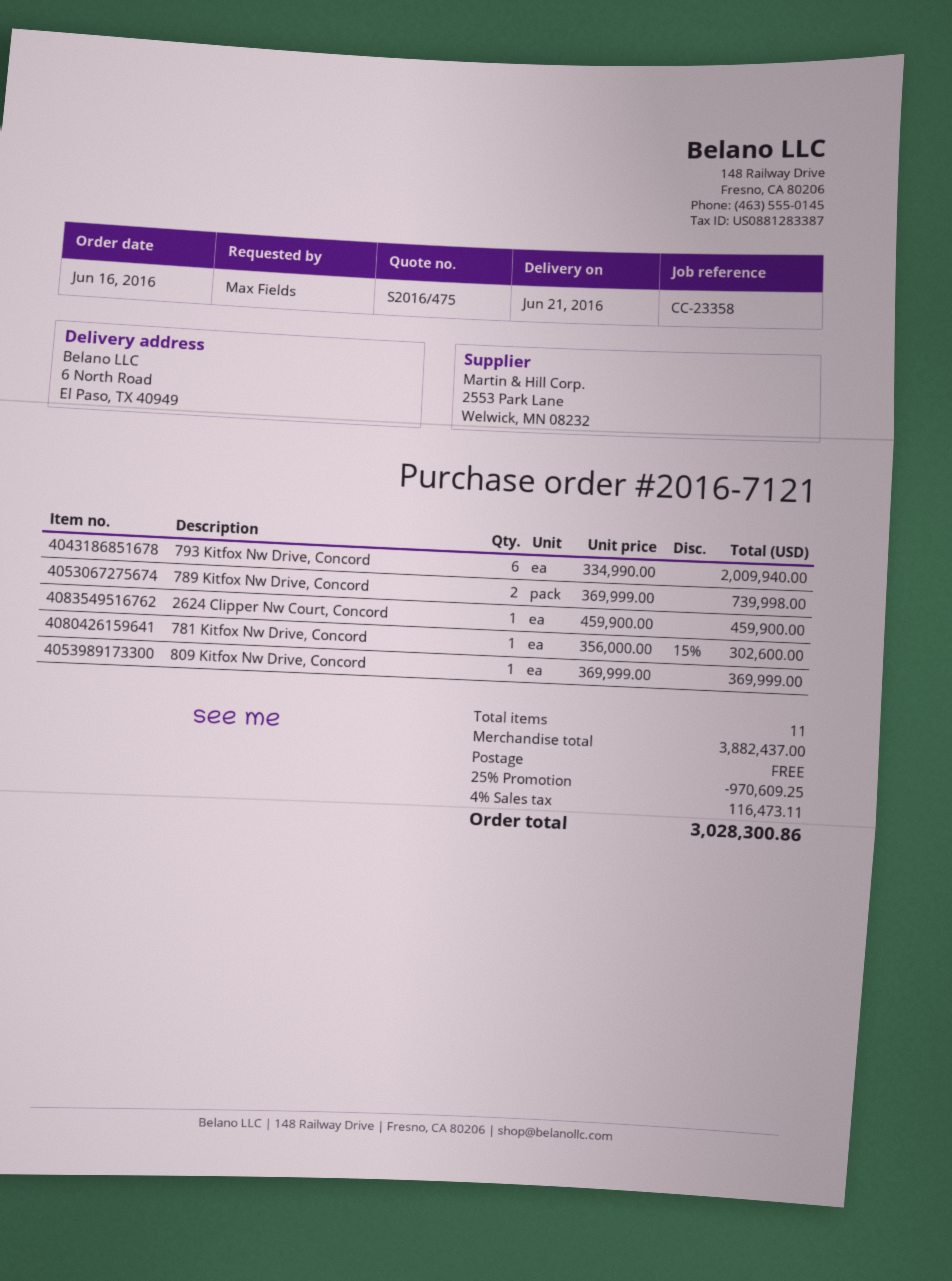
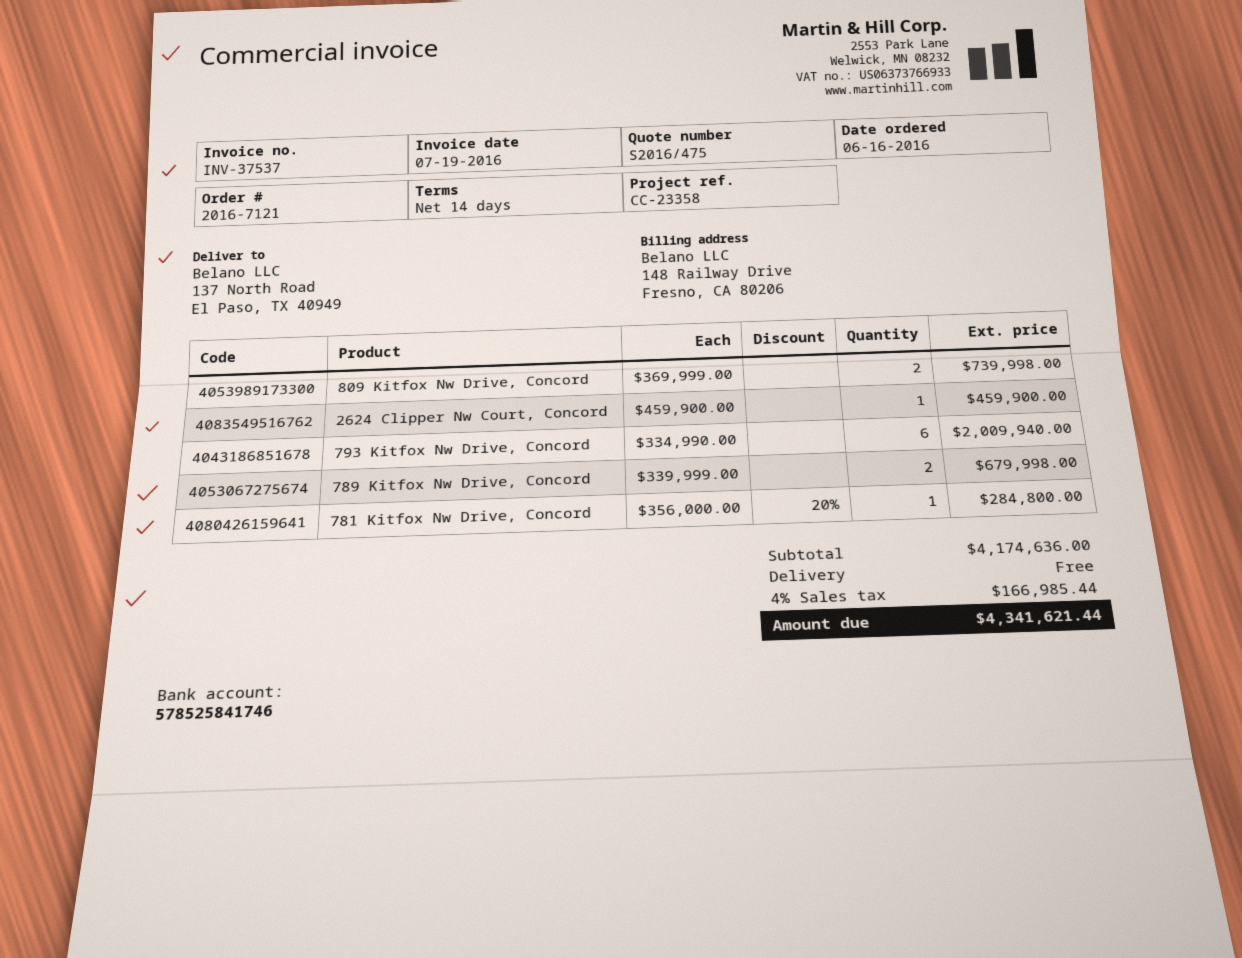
ship to: 6 North Road, El Paso, TX 40949 -> 137 North Road, El Paso, TX 40949
789 Kitfox Nw Drive, Concord: 2 x 369999.00 = 739998.00 -> 2 x 339999.00 = 679998.00
781 Kitfox Nw Drive, Concord: 1 x 356000.00 - 15% = 302600.00 -> 1 x 356000.00 - 20% = 284800.00
809 Kitfox Nw Drive, Concord: 1 x 369999.00 = 369999.00 -> 2 x 369999.00 = 739998.00
subtotal: 3882437.00 -> 4174636.00
discount: 25% = 970609.25 -> none
tax: 4% = 116473.11 -> 4% = 166985.44
total: 3028300.86 -> 4341621.44

